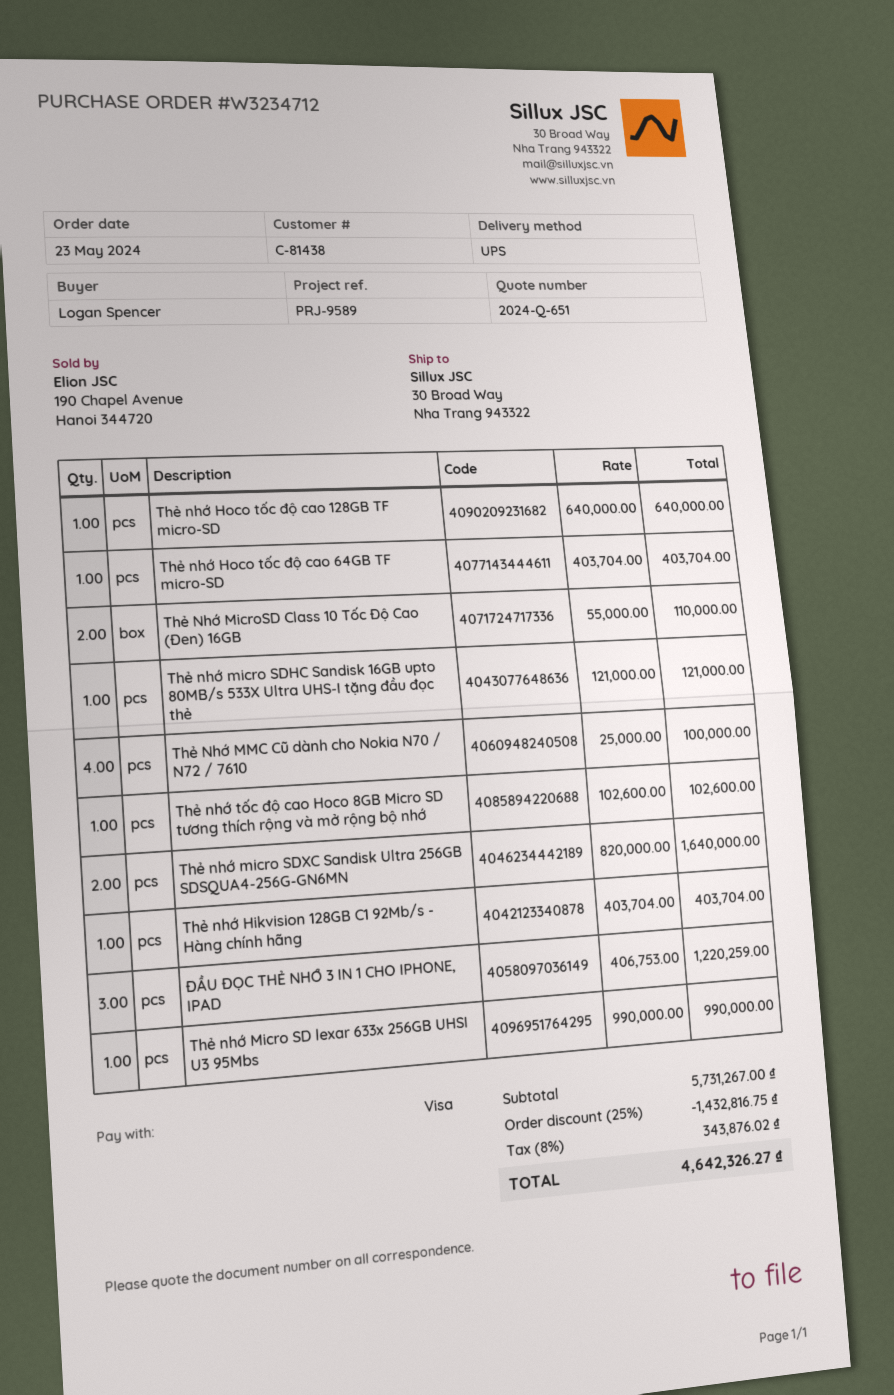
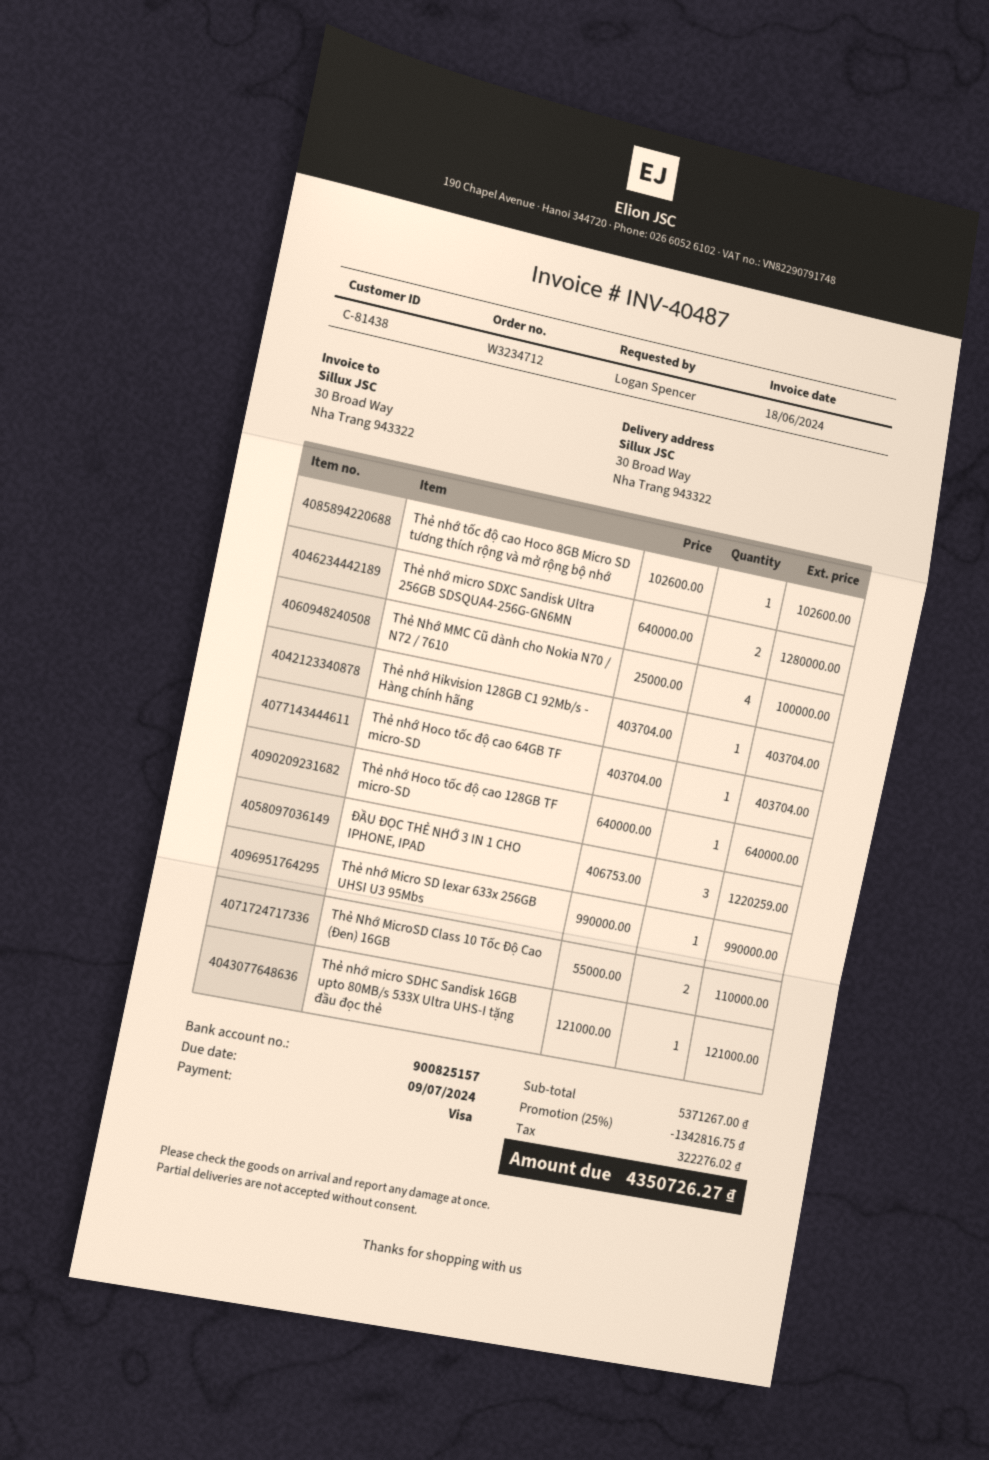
Thẻ nhớ micro SDXC Sandisk Ultra 256GB SDSQUA4-256G-GN6MN: 2 x 820000.00 = 1640000.00 -> 2 x 640000.00 = 1280000.00
subtotal: 5731267.00 -> 5371267.00
discount: 25% = 1432816.75 -> 25% = 1342816.75
tax: 343876.02 -> 322276.02
total: 4642326.27 -> 4350726.27

